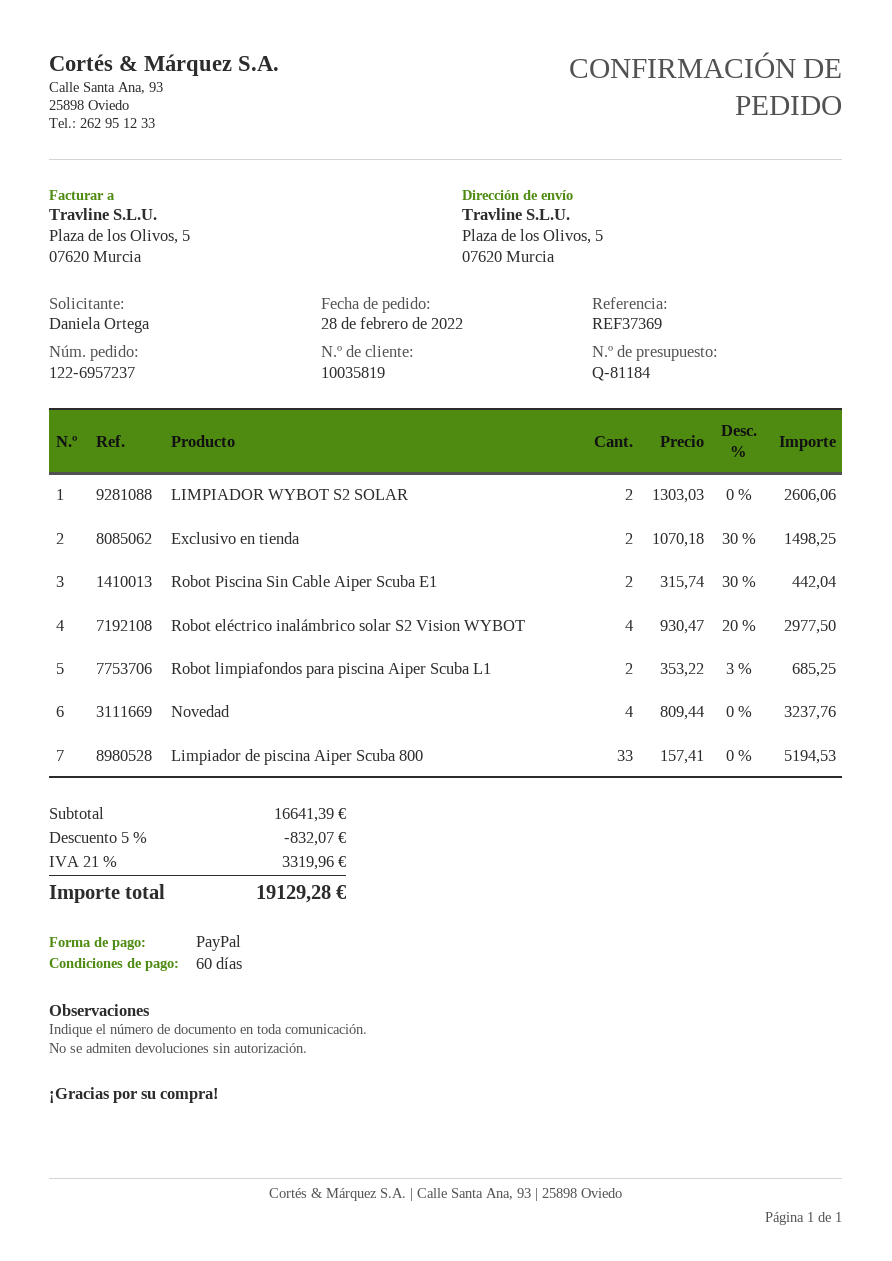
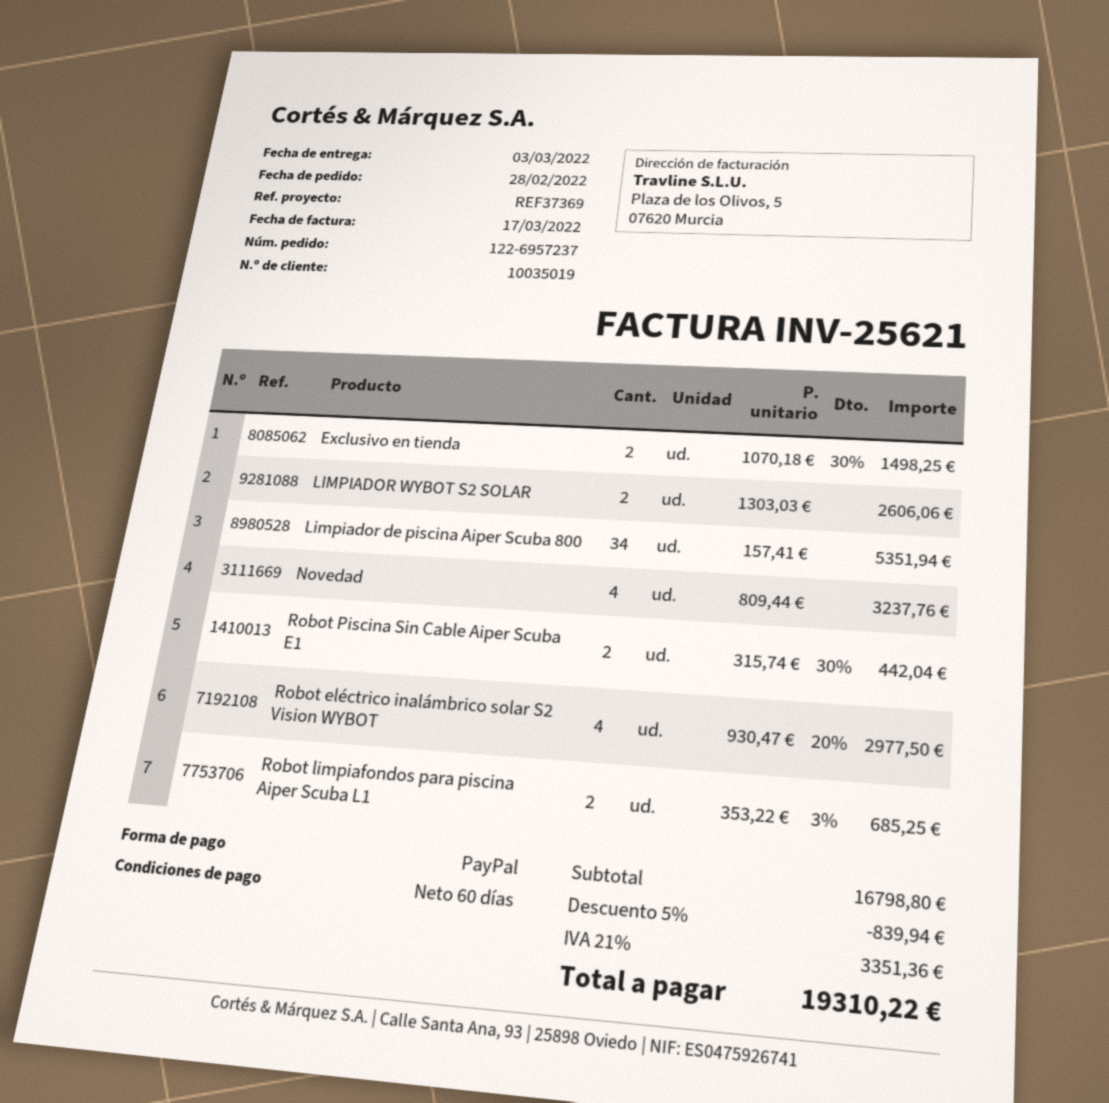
customer number: 10035819 -> 10035019
Limpiador de piscina Aiper Scuba 800: 33 x 157.41 = 5194.53 -> 34 x 157.41 = 5351.94
subtotal: 16641.39 -> 16798.80
discount: 5% = 832.07 -> 5% = 839.94
tax: 21% = 3319.96 -> 21% = 3351.36
total: 19129.28 -> 19310.22

